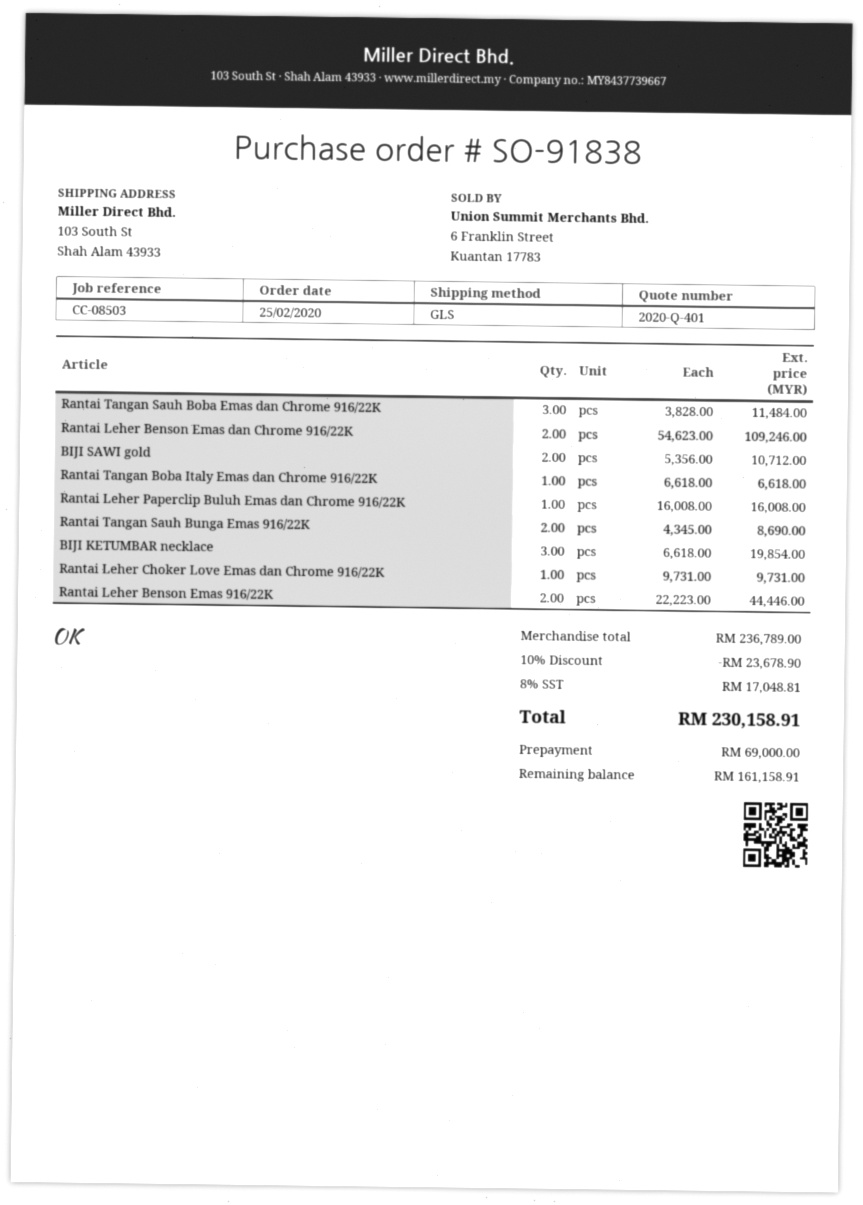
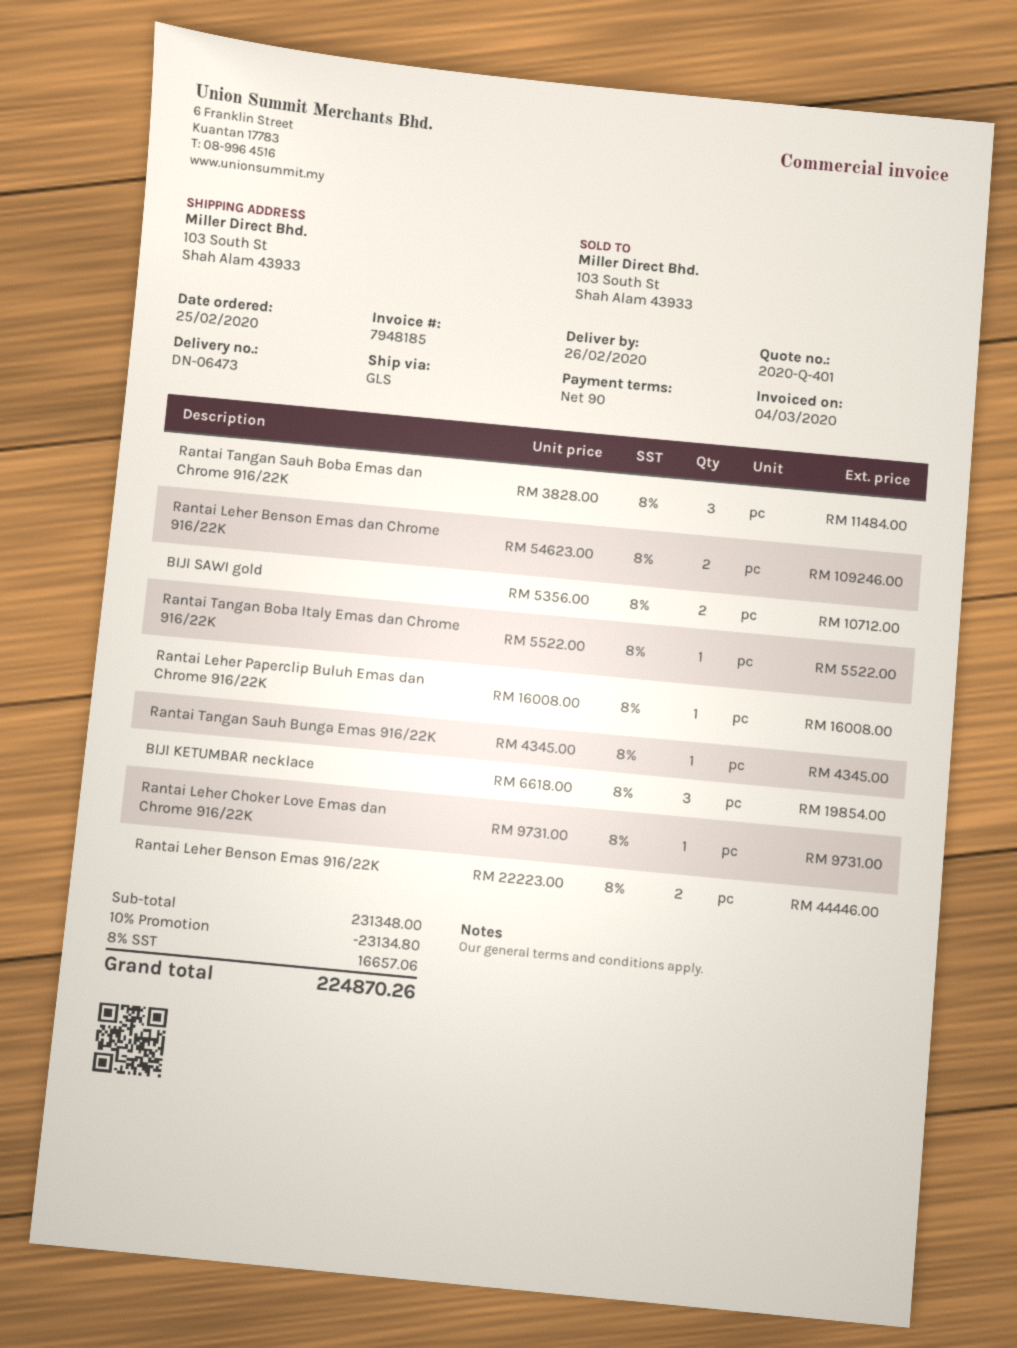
Rantai Tangan Boba Italy Emas dan Chrome 916/22K: 1 x 6618.00 = 6618.00 -> 1 x 5522.00 = 5522.00
Rantai Tangan Sauh Bunga Emas 916/22K: 2 x 4345.00 = 8690.00 -> 1 x 4345.00 = 4345.00
subtotal: 236789.00 -> 231348.00
discount: 10% = 23678.90 -> 10% = 23134.80
tax: 8% = 17048.81 -> 8% = 16657.06
total: 230158.91 -> 224870.26

